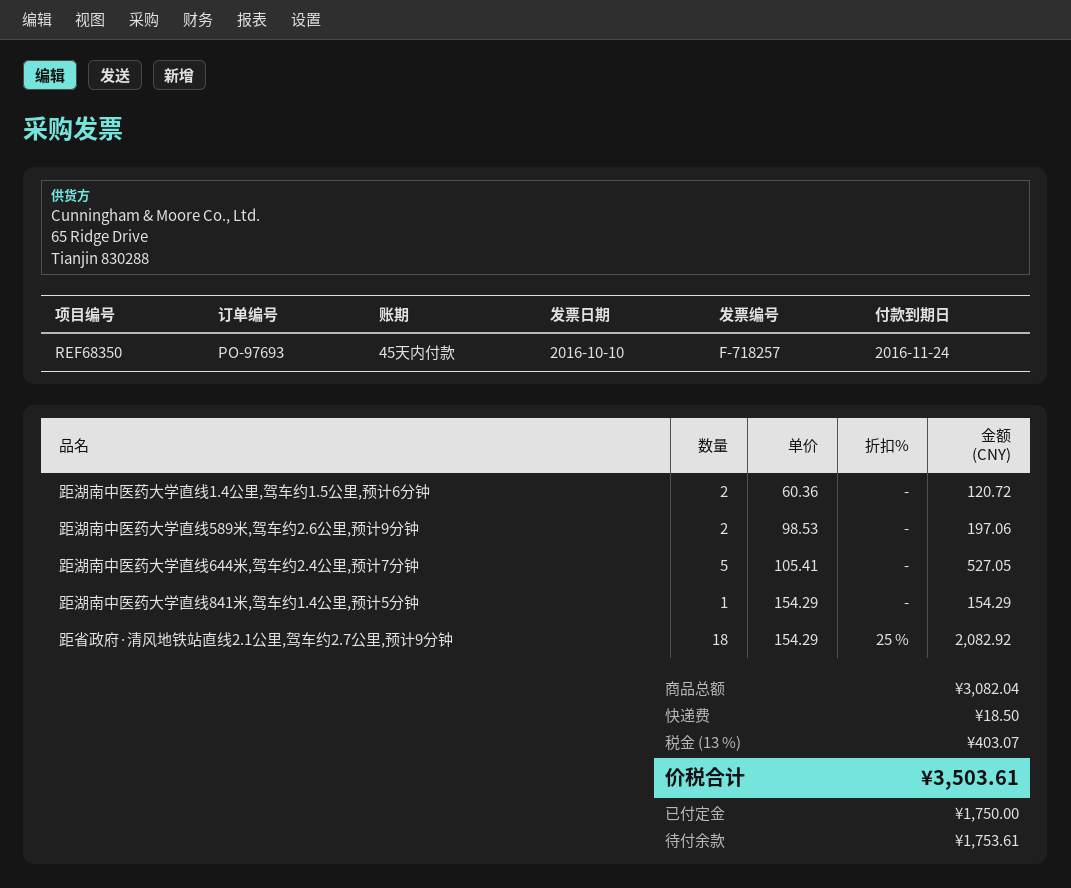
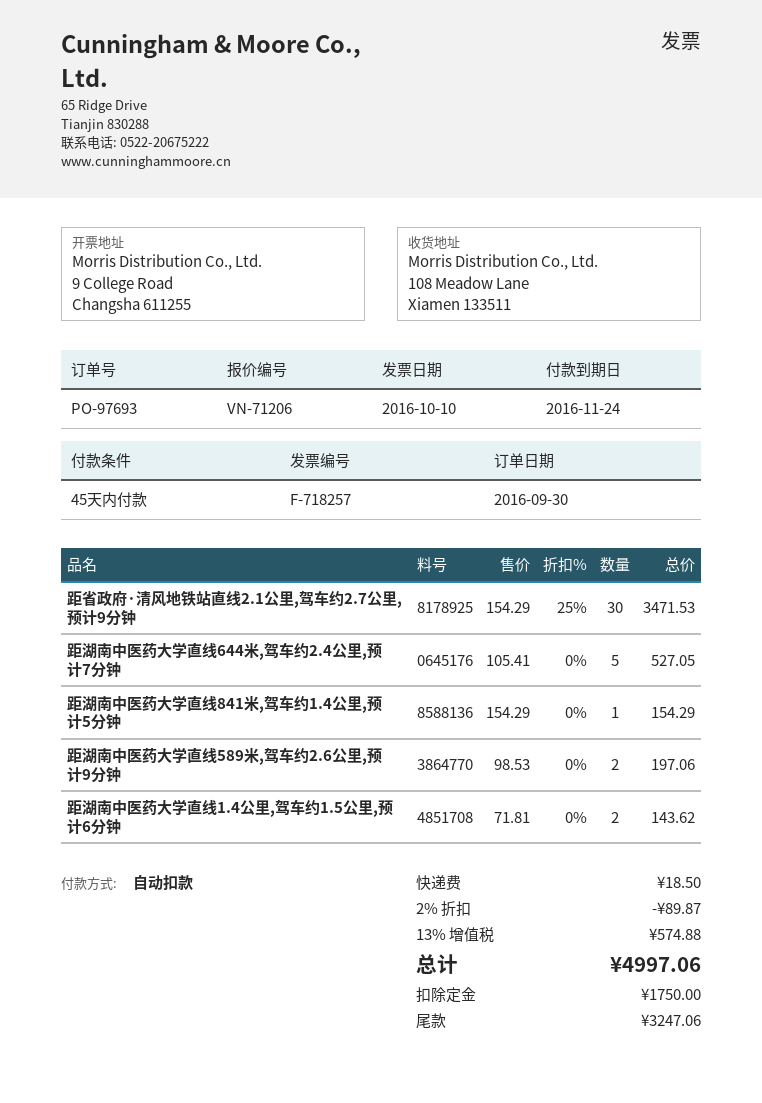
距湖南中医药大学直线1.4公里,驾车约1.5公里,预计6分钟: 2 x 60.36 = 120.72 -> 2 x 71.81 = 143.62
距省政府·清风地铁站直线2.1公里,驾车约2.7公里,预计9分钟: 18 x 154.29 - 25% = 2082.92 -> 30 x 154.29 - 25% = 3471.53
discount: none -> 2% = 89.87
tax: 13% = 403.07 -> 13% = 574.88
total: 3503.61 -> 4997.06
balance: 1753.61 -> 3247.06

